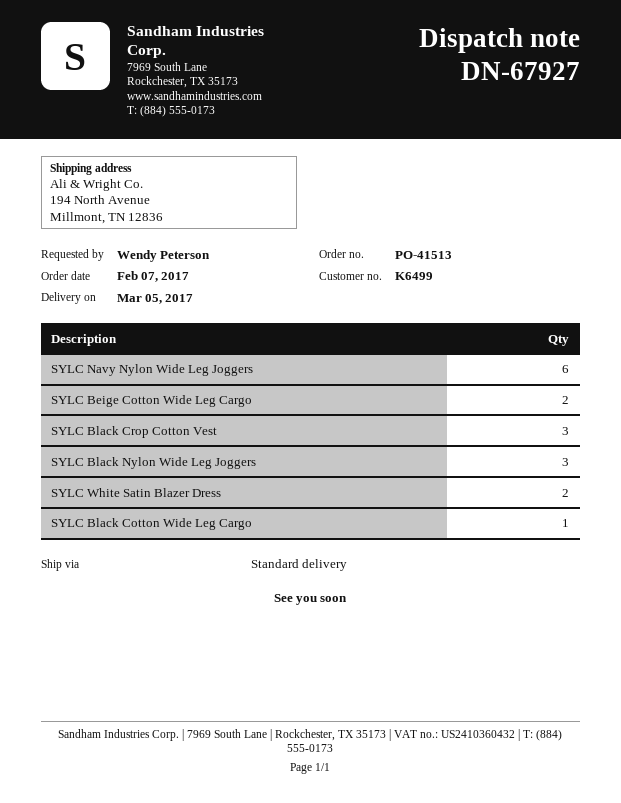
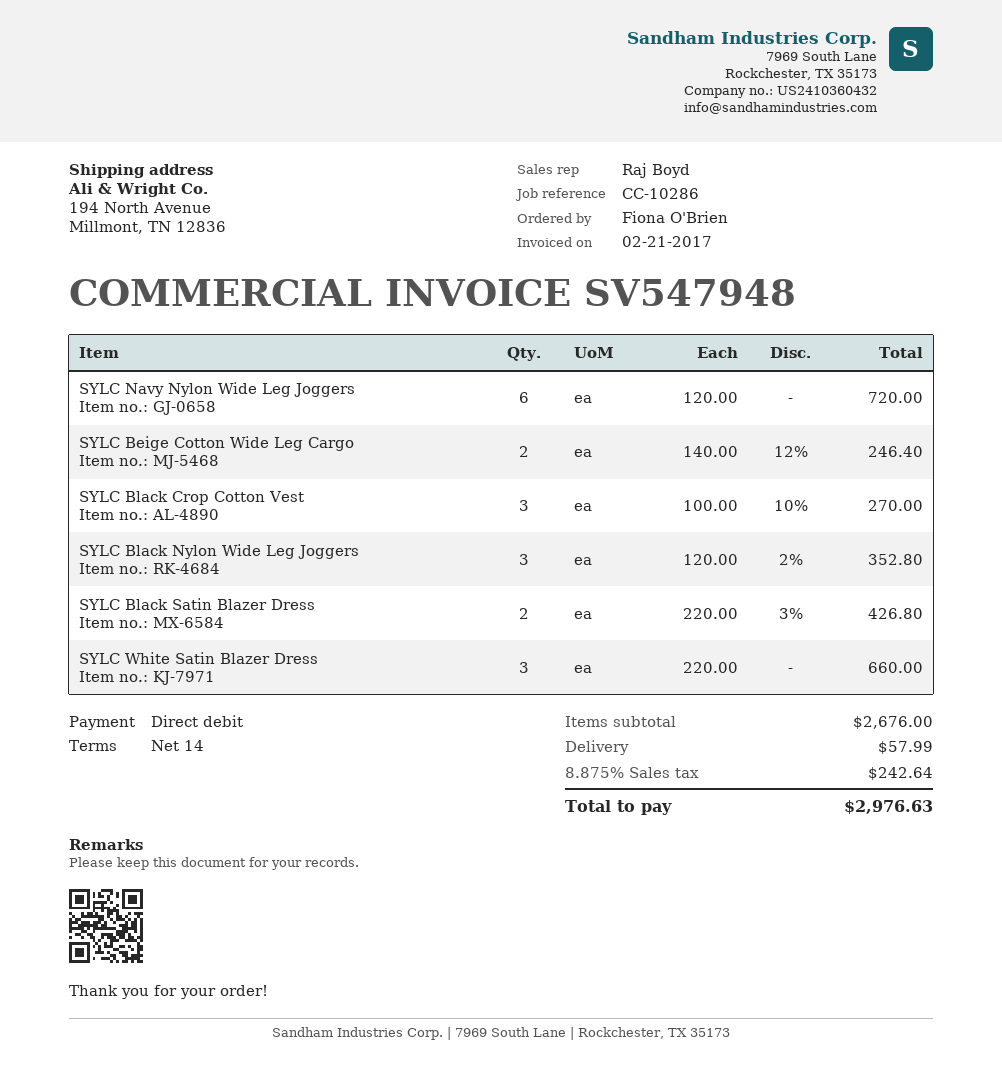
ordered by: Wendy Peterson -> Fiona O'Brien
SYLC White Satin Blazer Dress: 2 -> 3
SYLC Black Cotton Wide Leg Cargo: 1 -> none
SYLC Black Satin Blazer Dress: none -> 2

